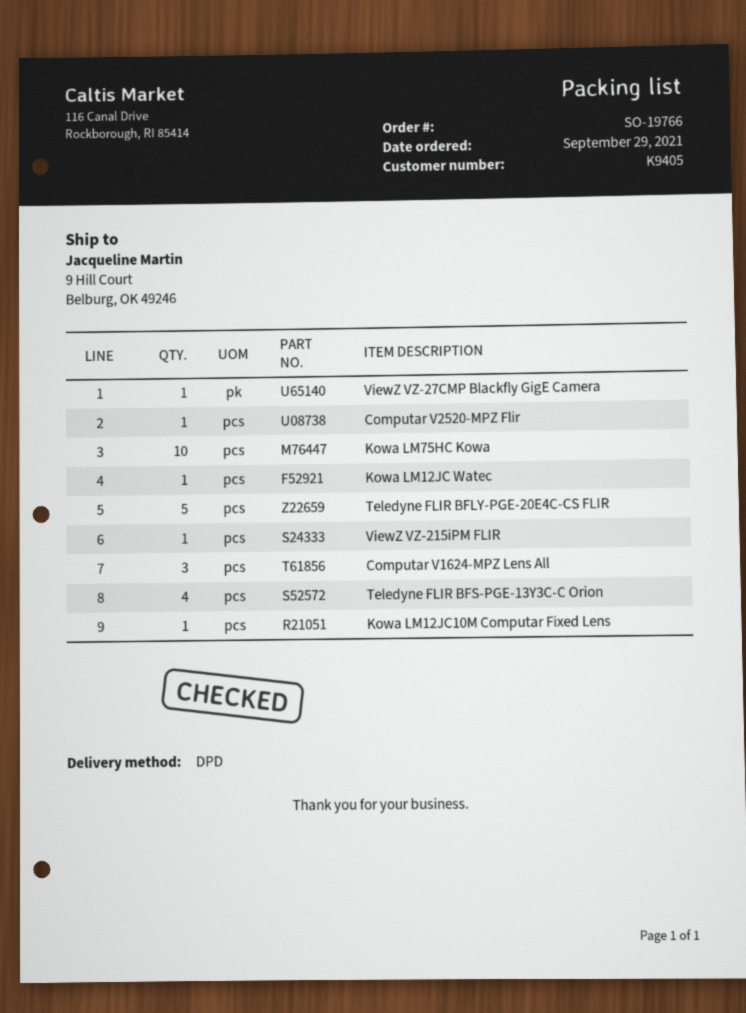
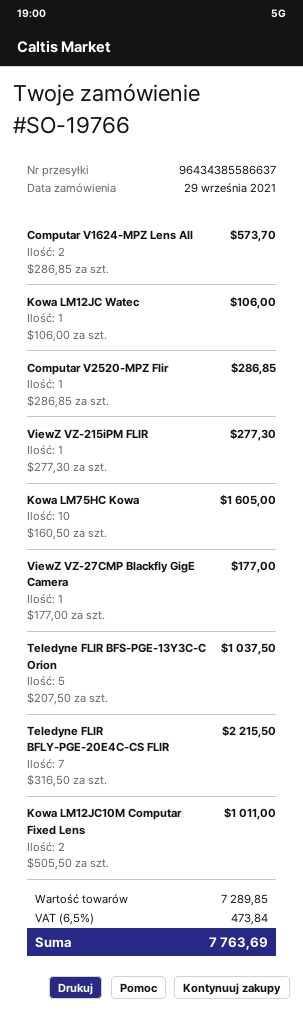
Teledyne FLIR BFLY-PGE-20E4C-CS FLIR: 5 -> 7
Computar V1624-MPZ Lens All: 3 -> 2
Teledyne FLIR BFS-PGE-13Y3C-C Orion: 4 -> 5
Kowa LM12JC10M Computar Fixed Lens: 1 -> 2

